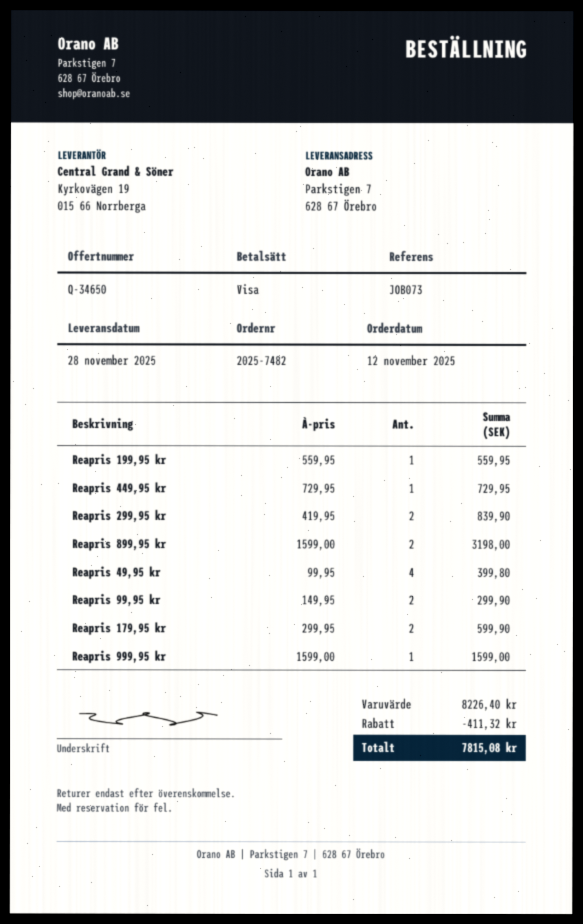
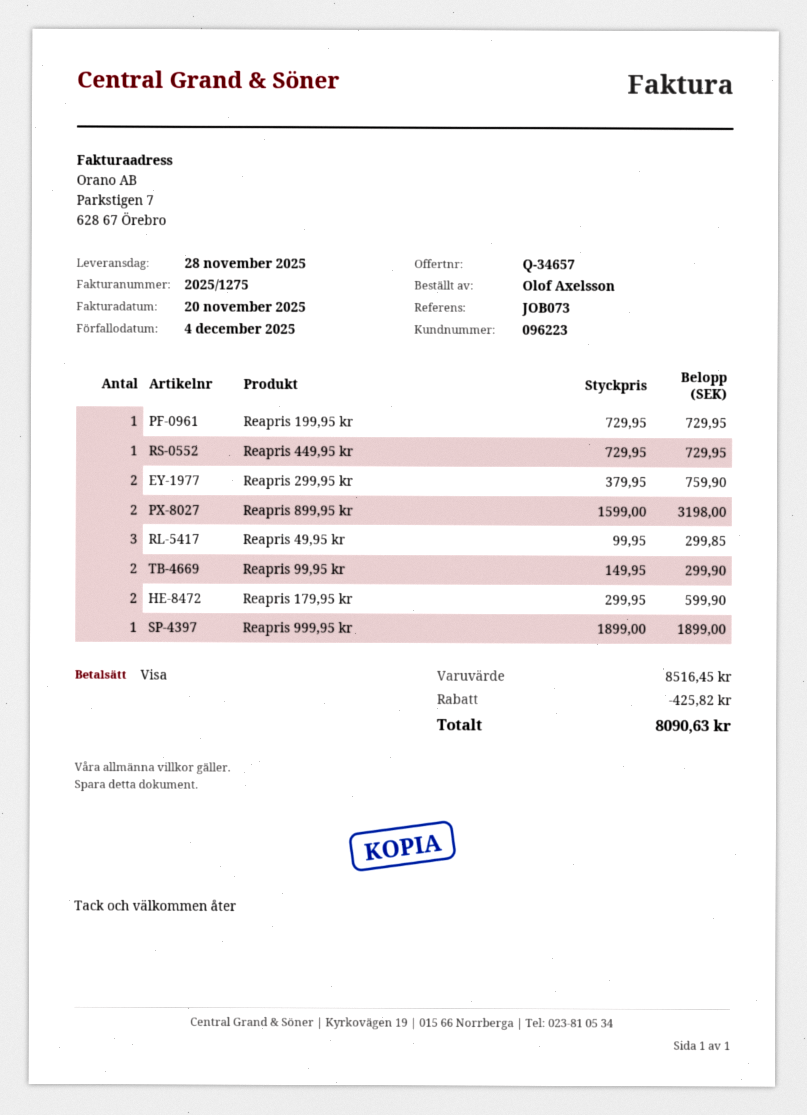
quote number: Q-34650 -> Q-34657
Reapris 199,95 kr: 1 x 559.95 = 559.95 -> 1 x 729.95 = 729.95
Reapris 299,95 kr: 2 x 419.95 = 839.90 -> 2 x 379.95 = 759.90
Reapris 49,95 kr: 4 x 99.95 = 399.80 -> 3 x 99.95 = 299.85
Reapris 999,95 kr: 1 x 1599.00 = 1599.00 -> 1 x 1899.00 = 1899.00
subtotal: 8226.40 -> 8516.45
discount: 411.32 -> 425.82
total: 7815.08 -> 8090.63

